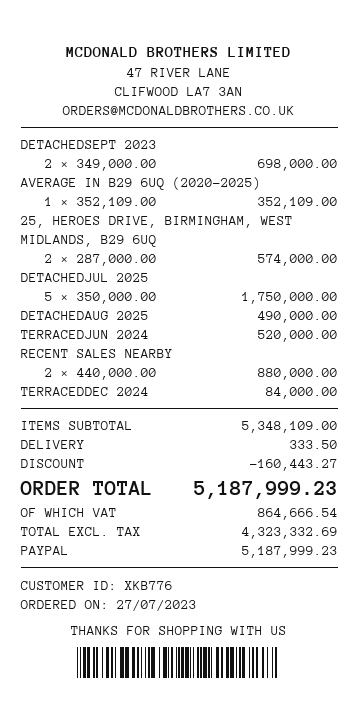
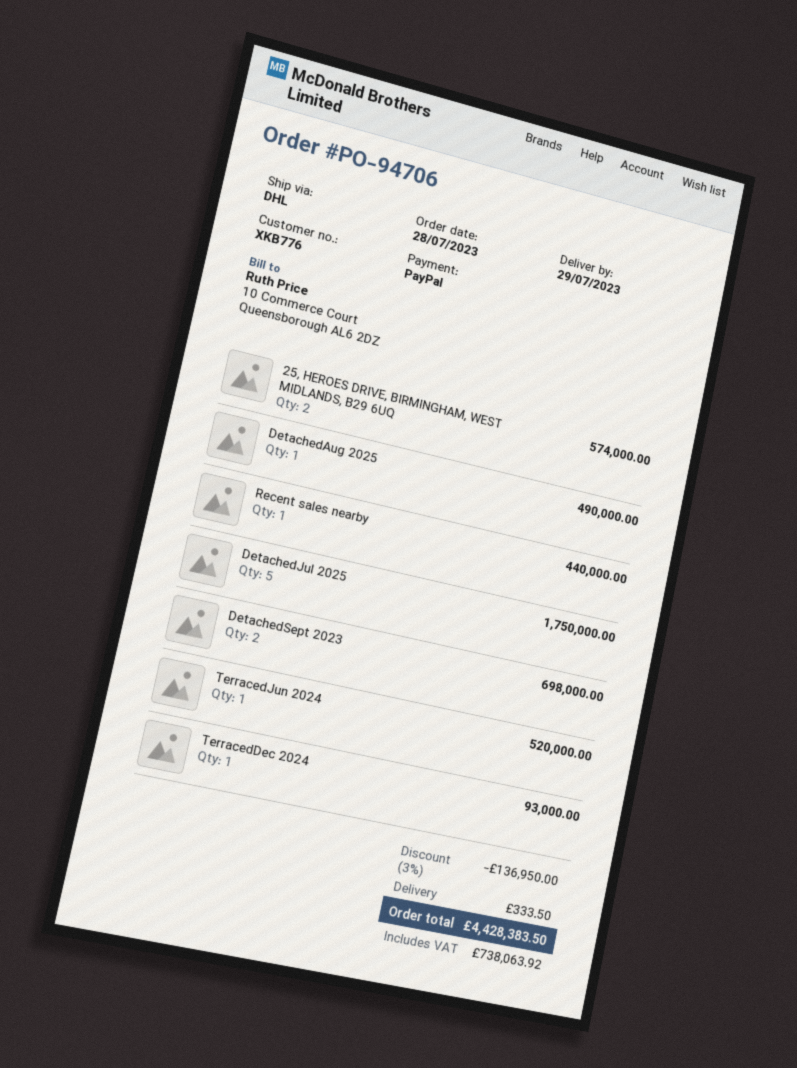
order date: 2023-07-27 -> 2023-07-28
AVERAGE IN B29 6UQ (2020–2025): 1 for 352109.00 -> none
RECENT SALES NEARBY: 2 for 880000.00 -> 1 for 440000.00
TERRACEDDEC 2024: 1 for 84000.00 -> 1 for 93000.00
discount: 160443.27 -> 136950.00
tax: 864666.54 -> 738063.92
total: 5187999.23 -> 4428383.50

